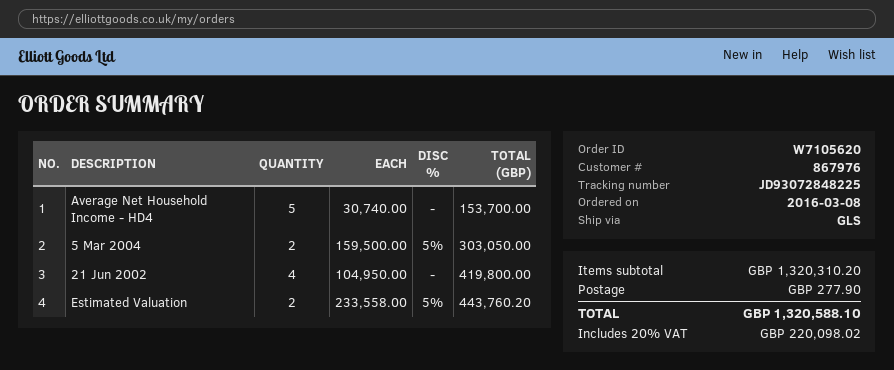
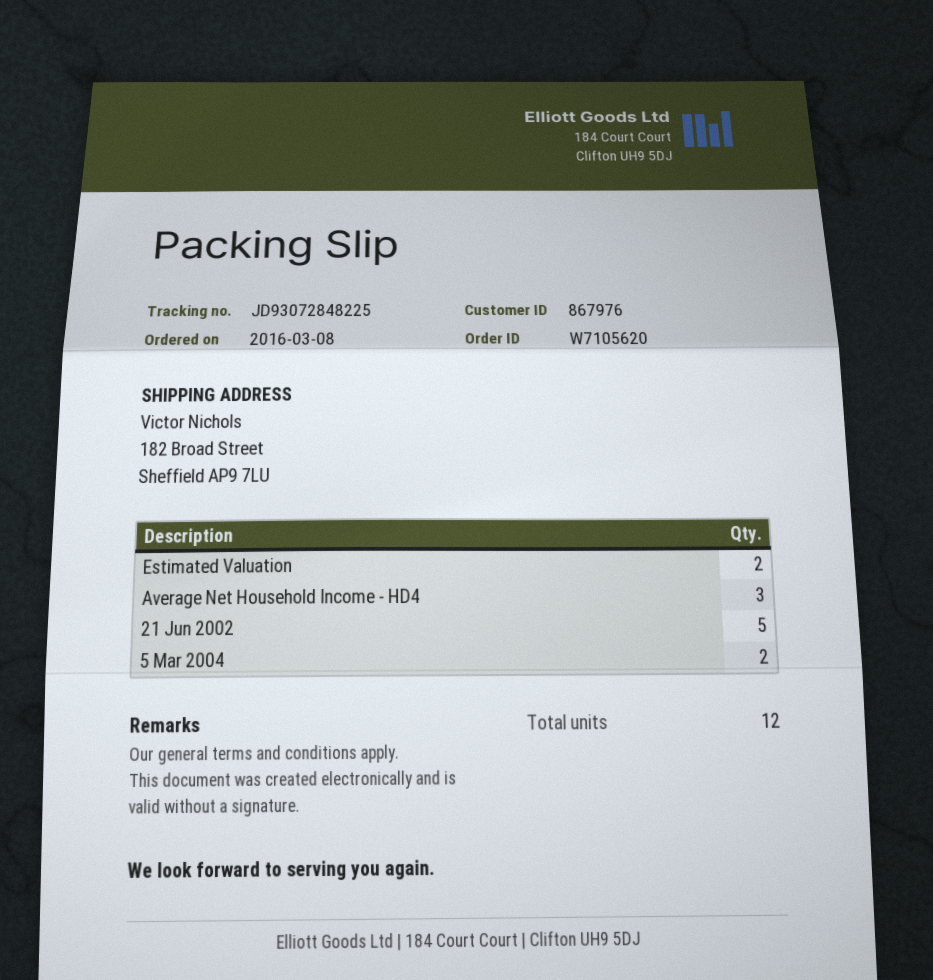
Average Net Household Income - HD4: 5 -> 3
21 Jun 2002: 4 -> 5

